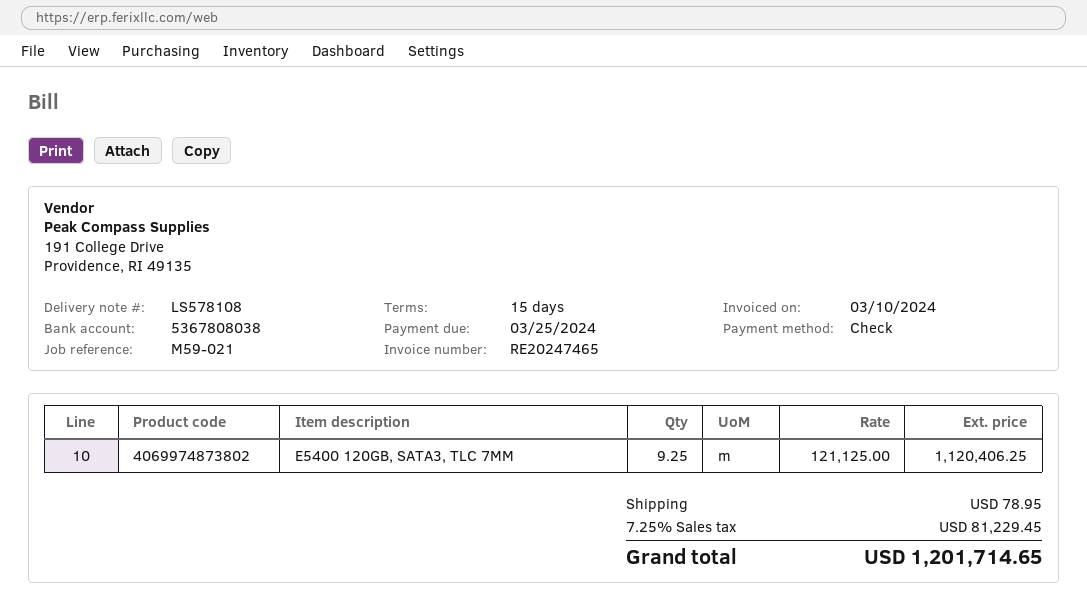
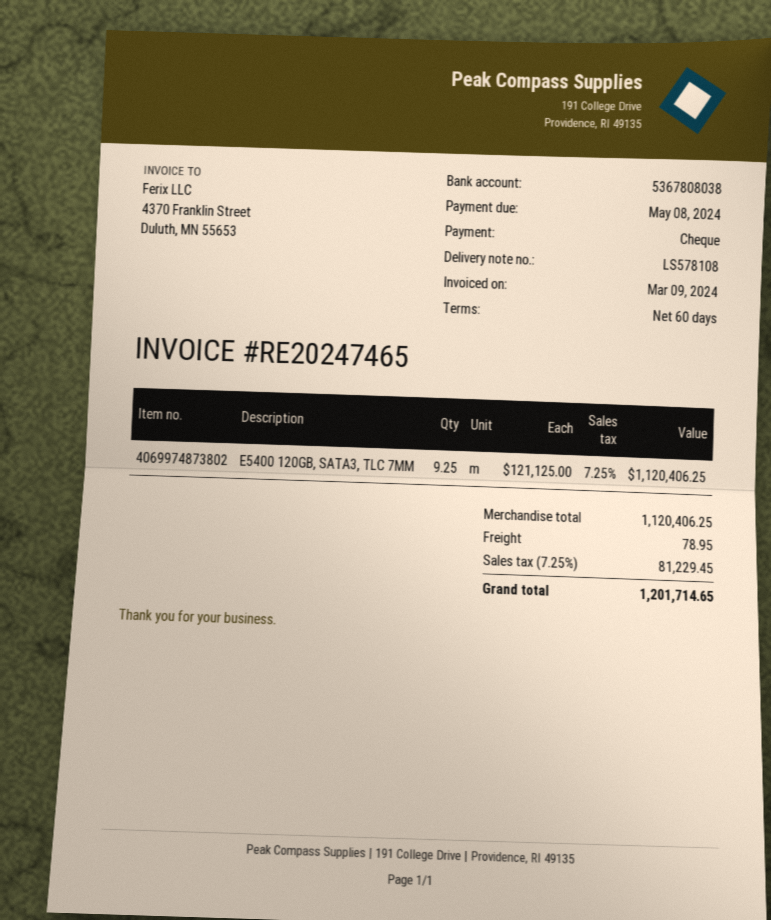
invoice date: 2024-03-10 -> 2024-03-09
payment terms: 15 days -> 60 days
due date: 2024-03-25 -> 2024-05-08

